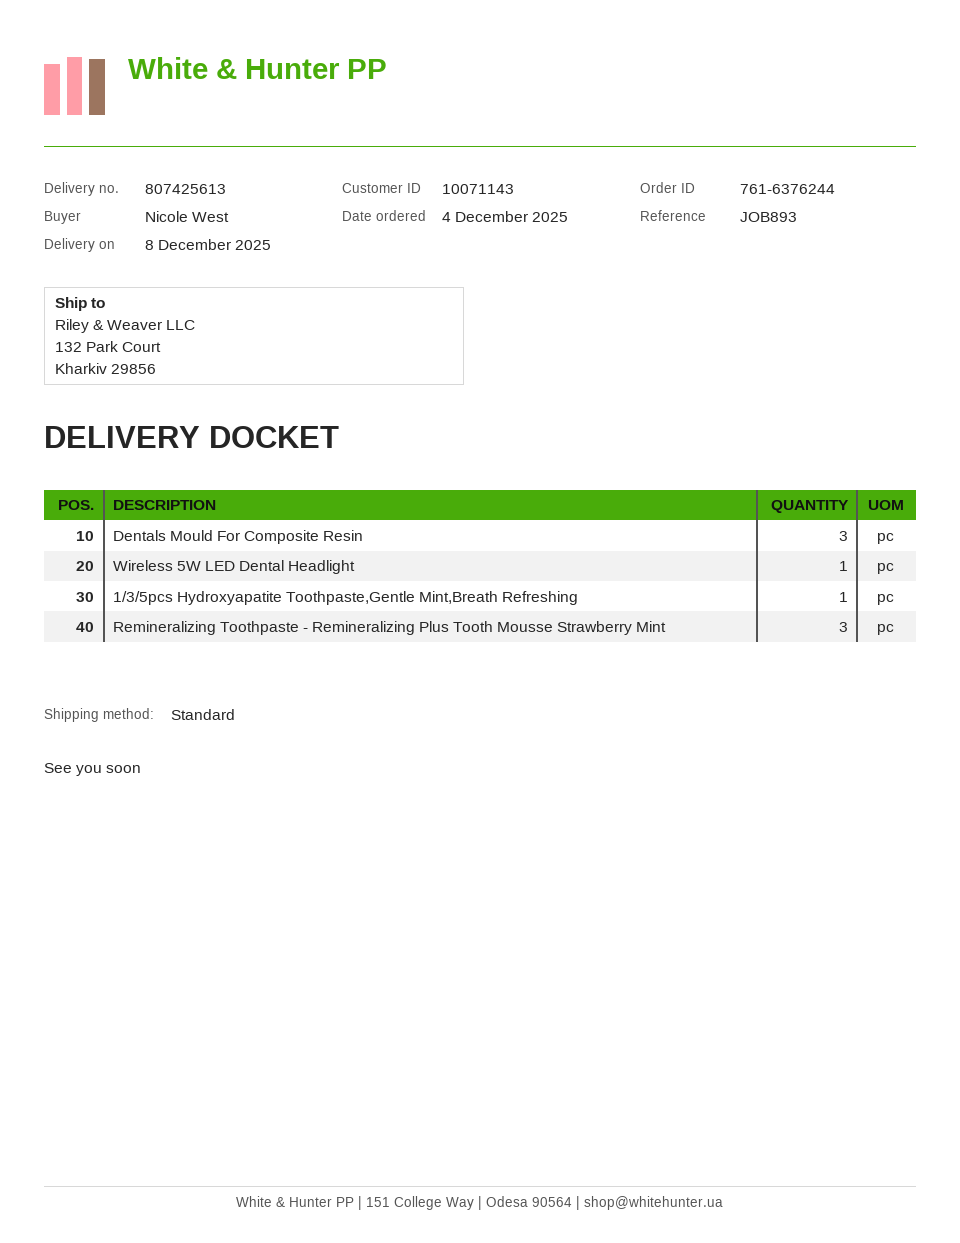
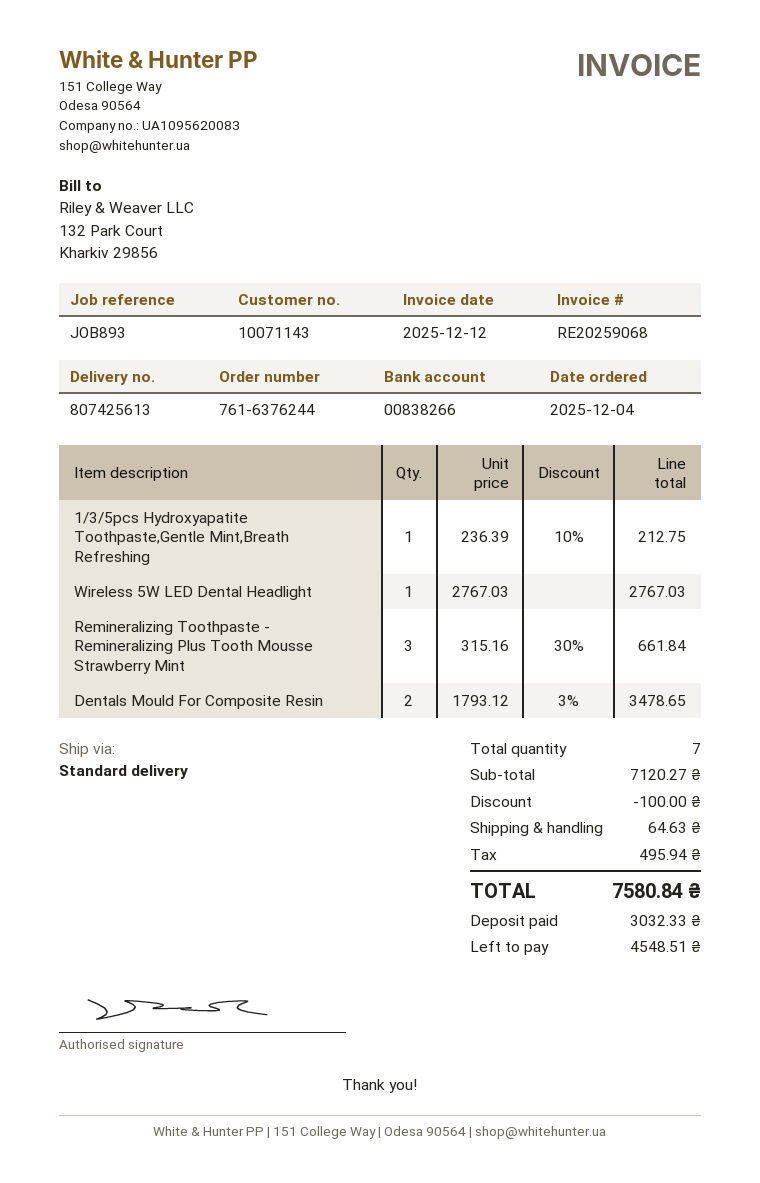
Dentals Mould For Composite Resin: 3 -> 2

